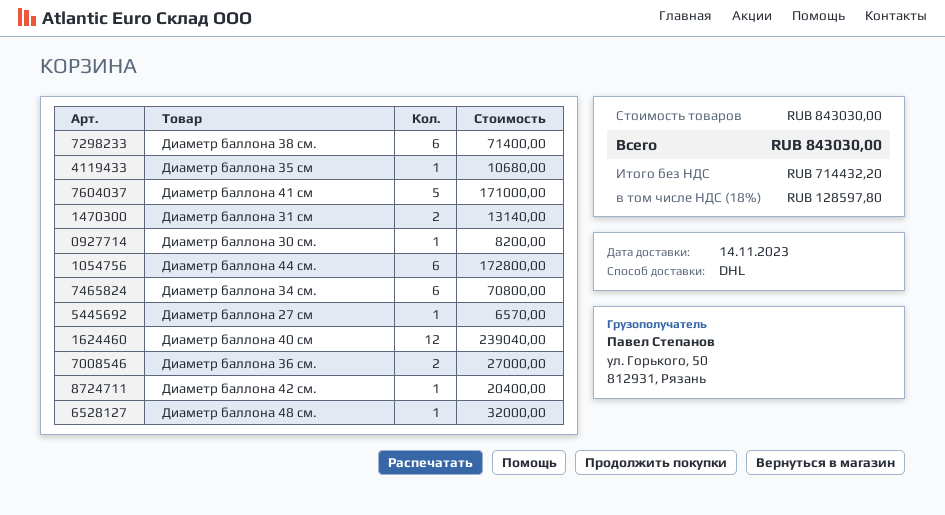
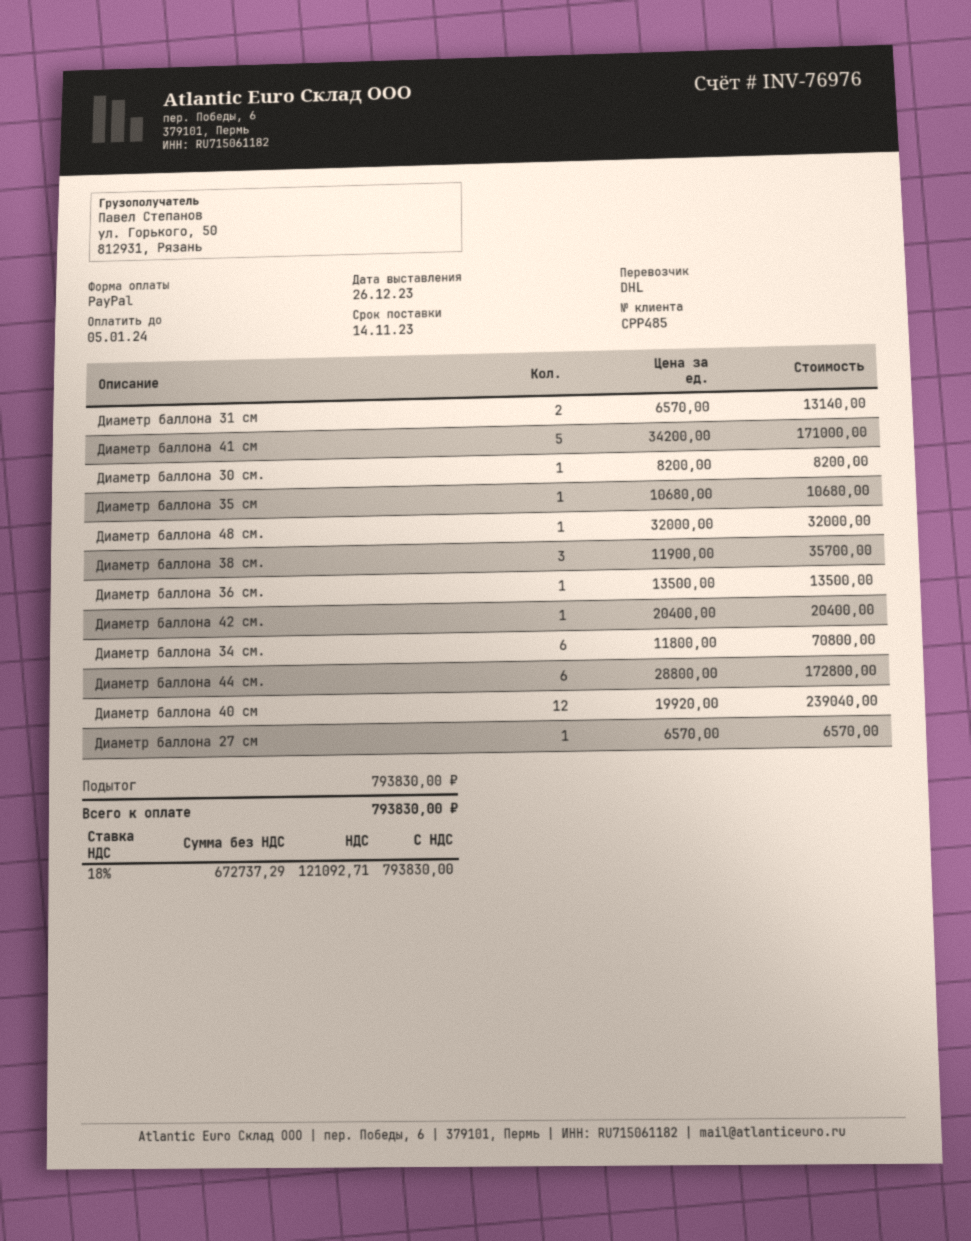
Диаметр баллона 38 см.: 6 for 71400.00 -> 3 for 35700.00
Диаметр баллона 36 см.: 2 for 27000.00 -> 1 for 13500.00
subtotal: 843030.00 -> 793830.00
net: 714432.20 -> 672737.29
tax: 18% = 128597.80 -> 18% = 121092.71
total: 843030.00 -> 793830.00

